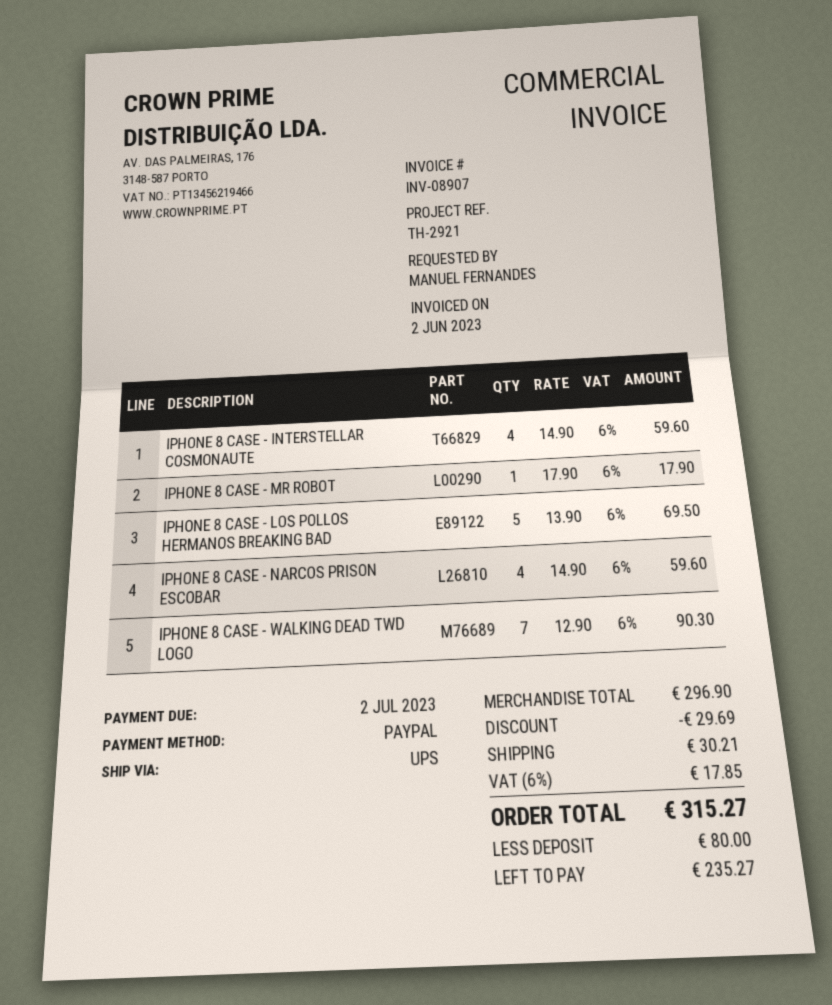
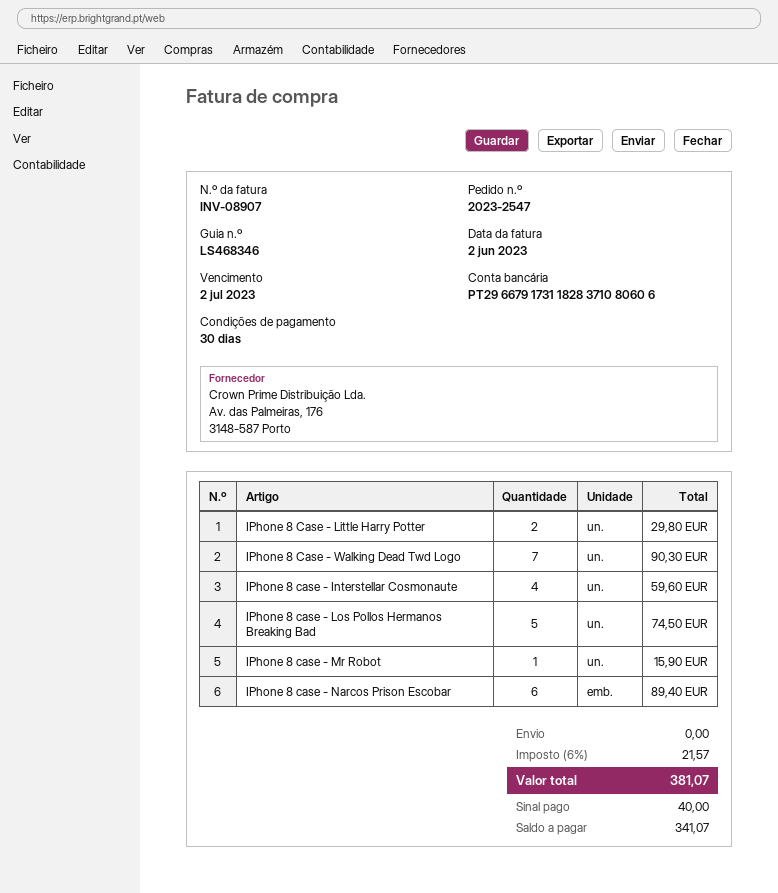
IPHONE 8 CASE - MR ROBOT: 1 for 17.90 -> 1 for 15.90
IPHONE 8 CASE - LOS POLLOS HERMANOS BREAKING BAD: 5 for 69.50 -> 5 for 74.50
IPHONE 8 CASE - NARCOS PRISON ESCOBAR: 4 for 59.60 -> 6 for 89.40
IPhone 8 Case - Little Harry Potter: none -> 2 for 29.80
discount: 29.69 -> none
shipping: 30.21 -> 0.00
tax: 6% = 17.85 -> 6% = 21.57
total: 315.27 -> 381.07
deposit: 80.00 -> 40.00
balance: 235.27 -> 341.07

